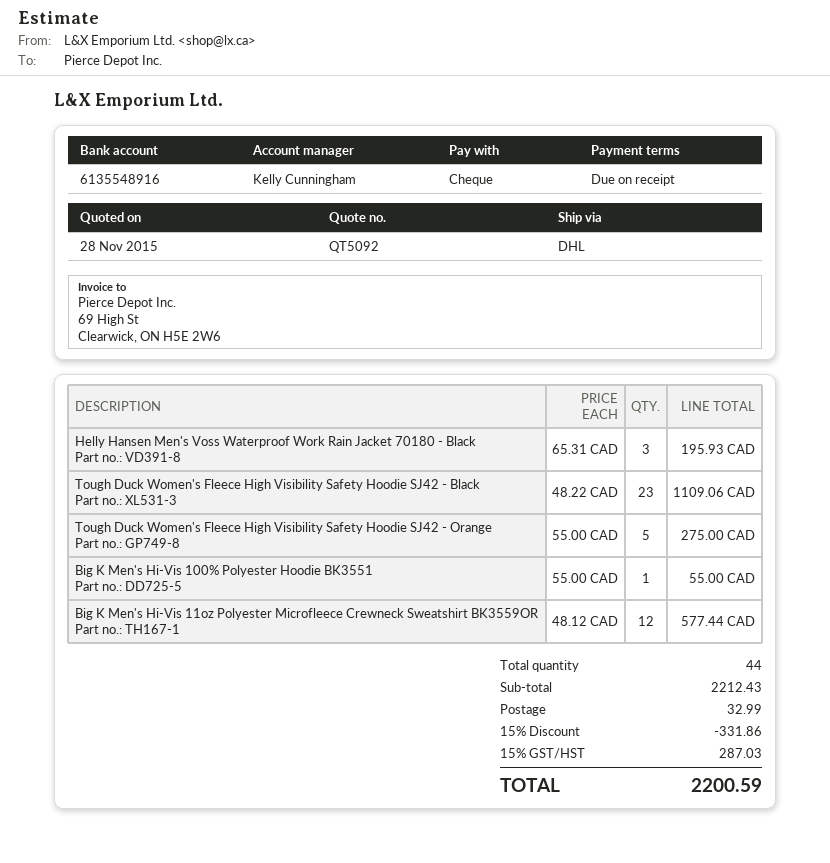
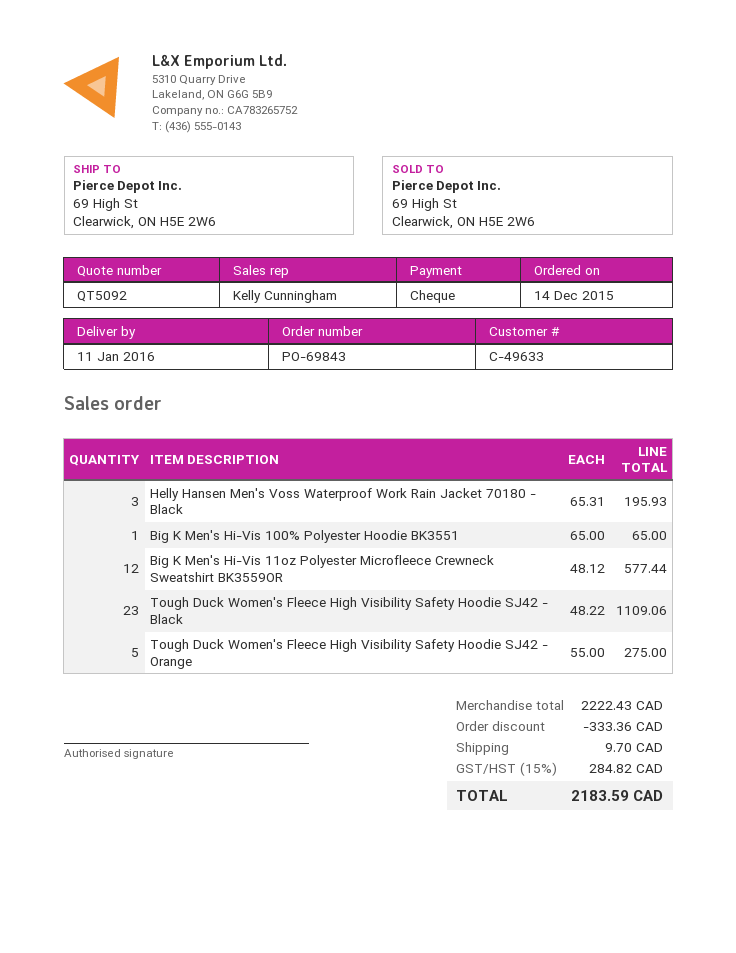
Big K Men's Hi-Vis 100% Polyester Hoodie BK3551: 1 x 55.00 = 55.00 -> 1 x 65.00 = 65.00
subtotal: 2212.43 -> 2222.43
discount: 331.86 -> 333.36
shipping: 32.99 -> 9.70
tax: 15% = 287.03 -> 15% = 284.82
total: 2200.59 -> 2183.59

